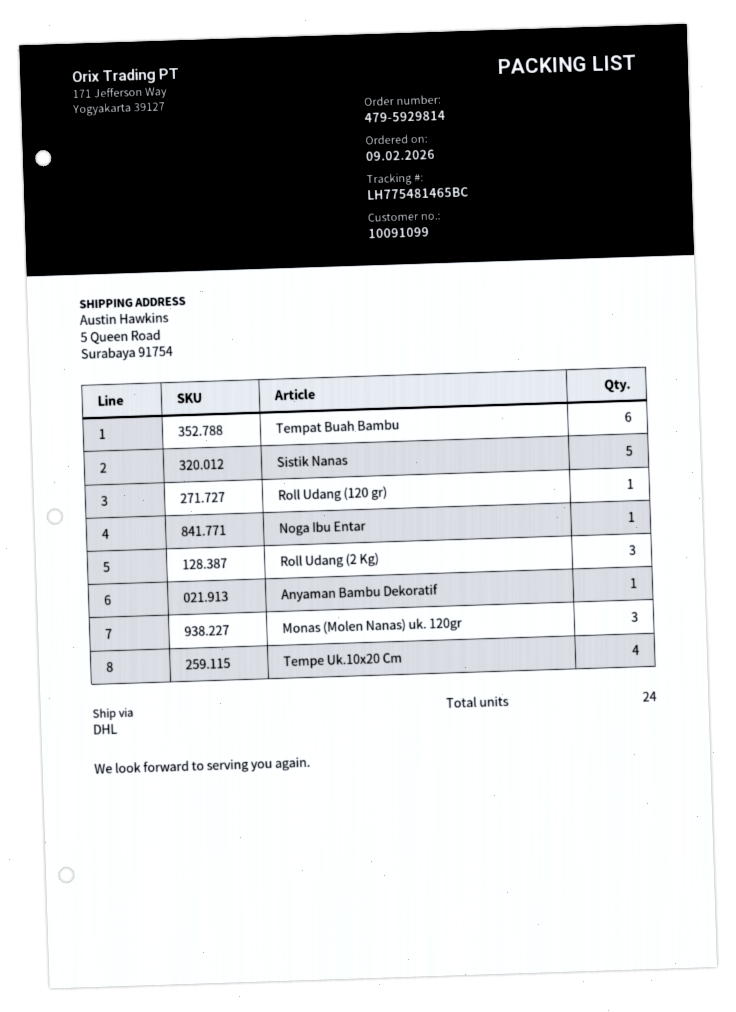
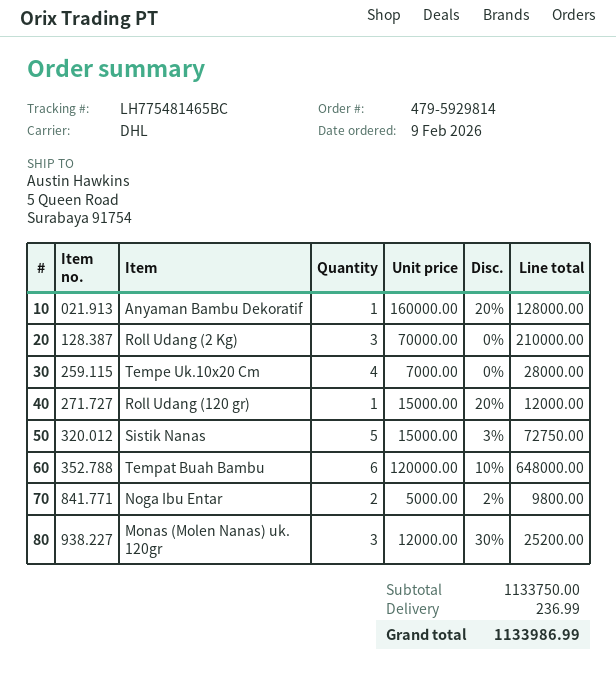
Noga Ibu Entar: 1 -> 2

